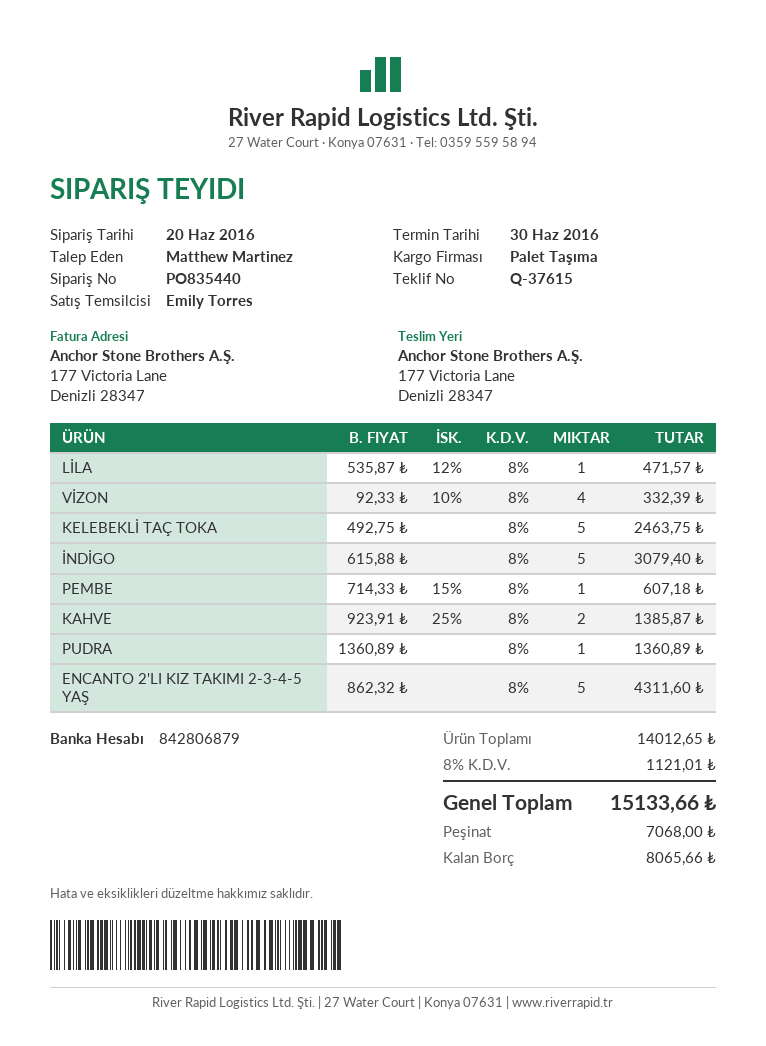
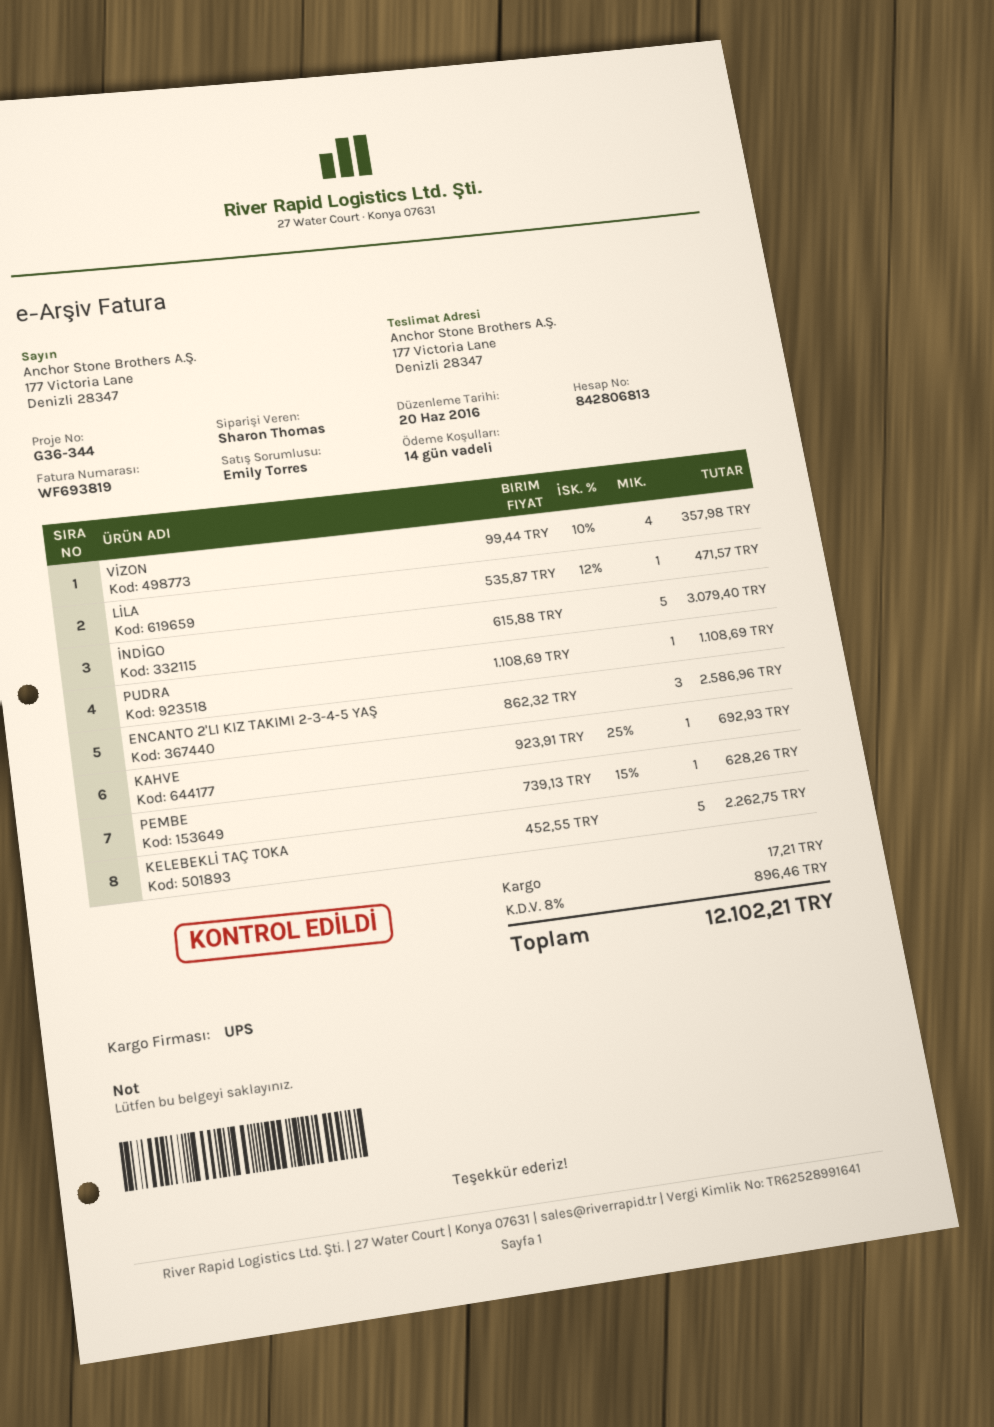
ordered by: Matthew Martinez -> Sharon Thomas
bank account: 842806879 -> 842806813
shipping method: pallet freight -> UPS
VİZON: 4 x 92.33 - 10% = 332.39 -> 4 x 99.44 - 10% = 357.98
KELEBEKLİ TAÇ TOKA: 5 x 492.75 = 2463.75 -> 5 x 452.55 = 2262.75
PEMBE: 1 x 714.33 - 15% = 607.18 -> 1 x 739.13 - 15% = 628.26
KAHVE: 2 x 923.91 - 25% = 1385.87 -> 1 x 923.91 - 25% = 692.93
PUDRA: 1 x 1360.89 = 1360.89 -> 1 x 1108.69 = 1108.69
ENCANTO 2'LI KIZ TAKIMI 2-3-4-5 YAŞ: 5 x 862.32 = 4311.60 -> 3 x 862.32 = 2586.96
shipping: none -> 17.21
tax: 8% = 1121.01 -> 8% = 896.46
total: 15133.66 -> 12102.21

